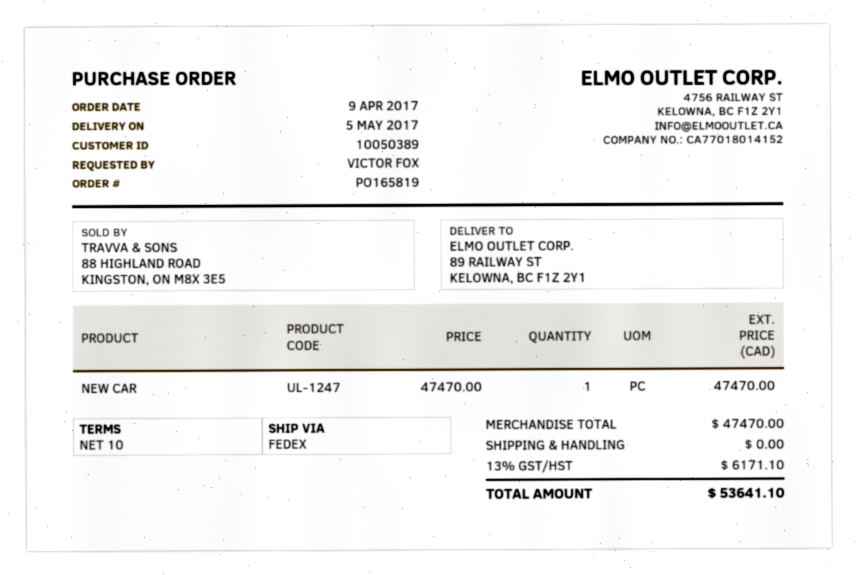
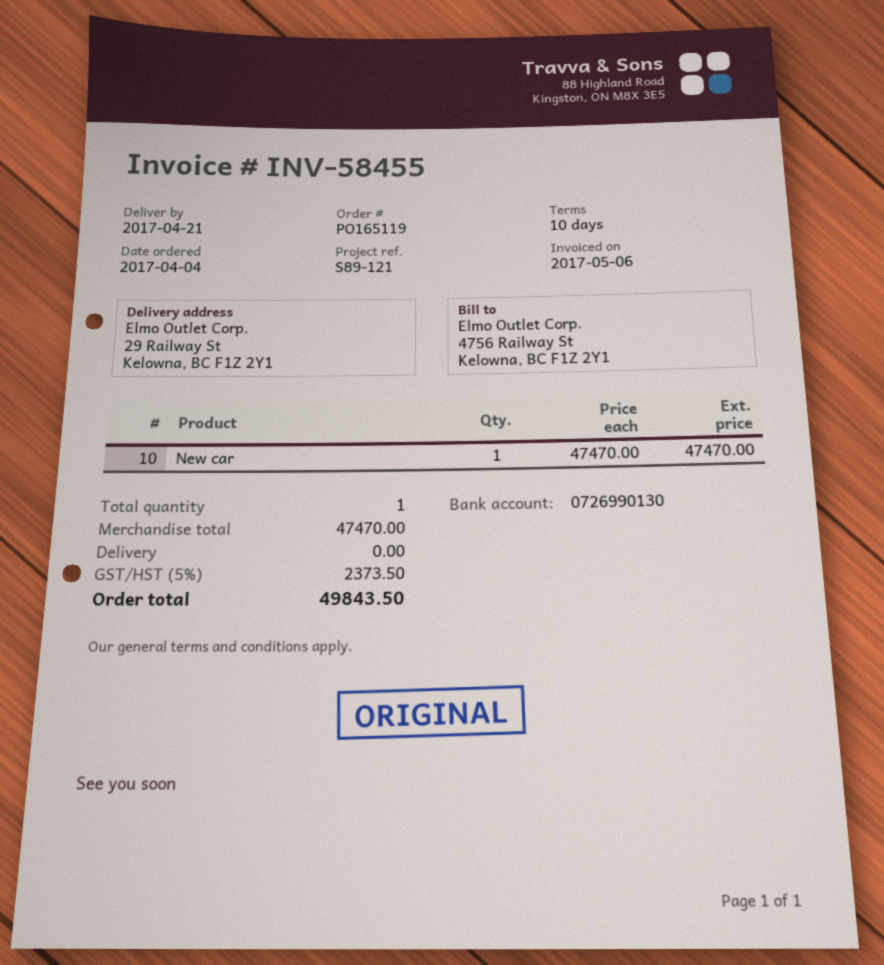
order number: PO165819 -> PO165119
order date: 2017-04-09 -> 2017-04-04
delivery date: 2017-05-05 -> 2017-04-21
ship to: 89 RAILWAY ST, KELOWNA, BC F1Z 2Y1 -> 29 Railway St, Kelowna, BC F1Z 2Y1
tax: 13% = 6171.10 -> 5% = 2373.50
total: 53641.10 -> 49843.50

